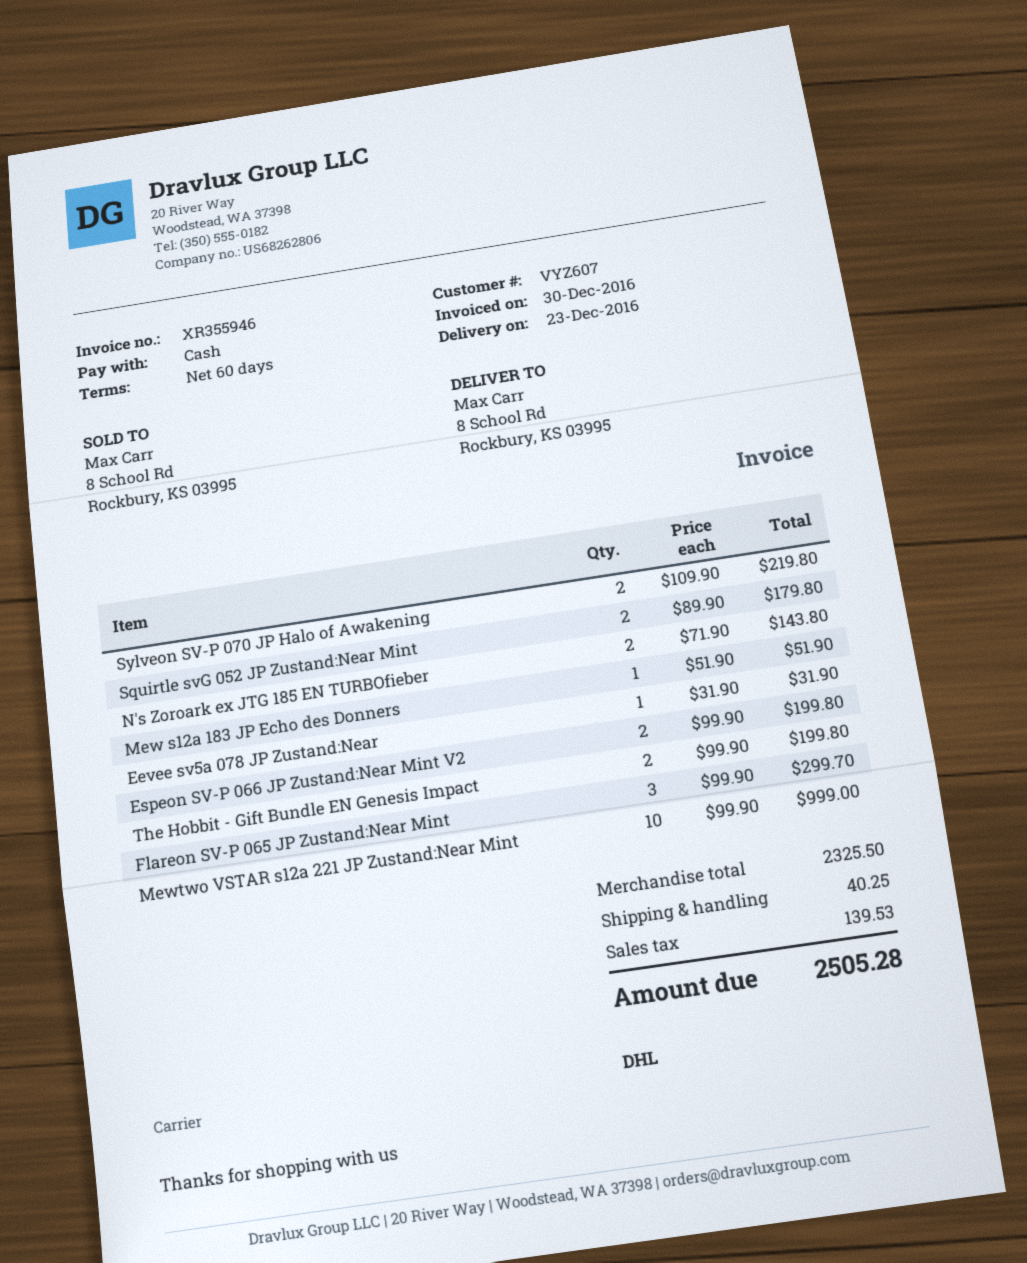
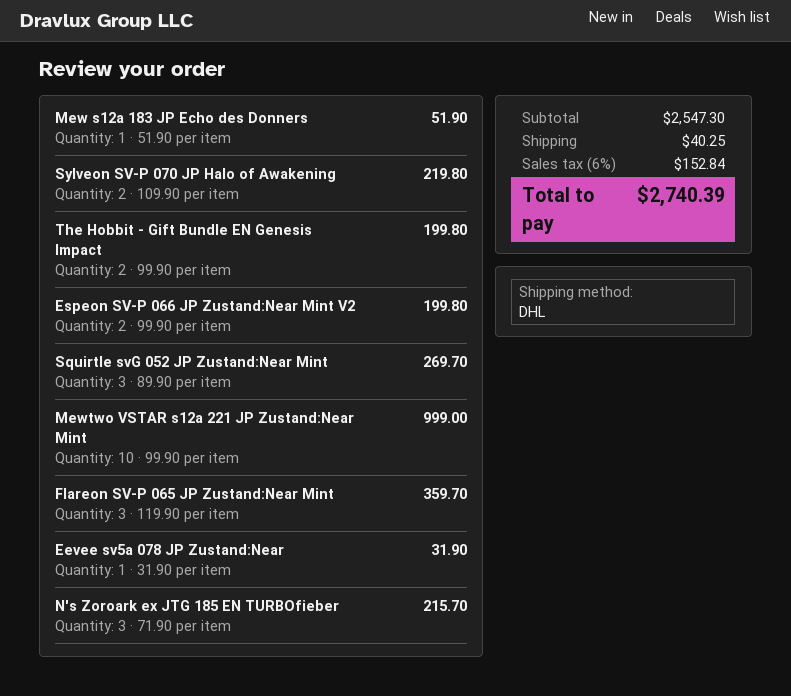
Squirtle svG 052 JP Zustand:Near Mint: 2 x 89.90 = 179.80 -> 3 x 89.90 = 269.70
N's Zoroark ex JTG 185 EN TURBOfieber: 2 x 71.90 = 143.80 -> 3 x 71.90 = 215.70
Flareon SV-P 065 JP Zustand:Near Mint: 3 x 99.90 = 299.70 -> 3 x 119.90 = 359.70
subtotal: 2325.50 -> 2547.30
tax: 139.53 -> 152.84
total: 2505.28 -> 2740.39

